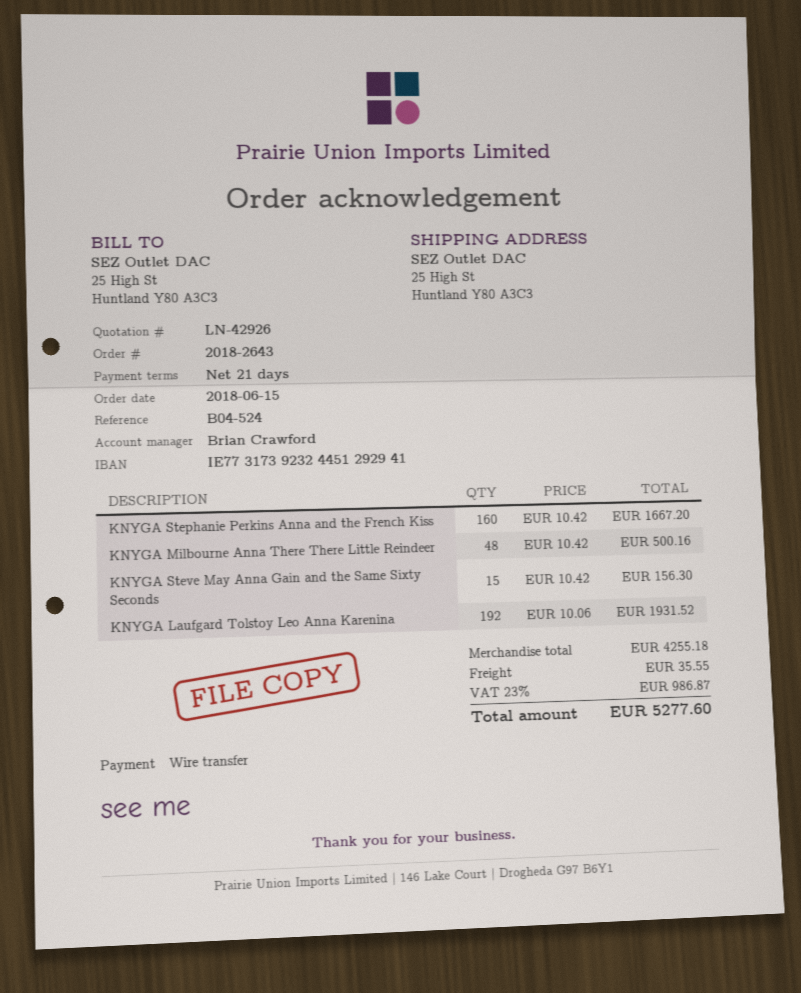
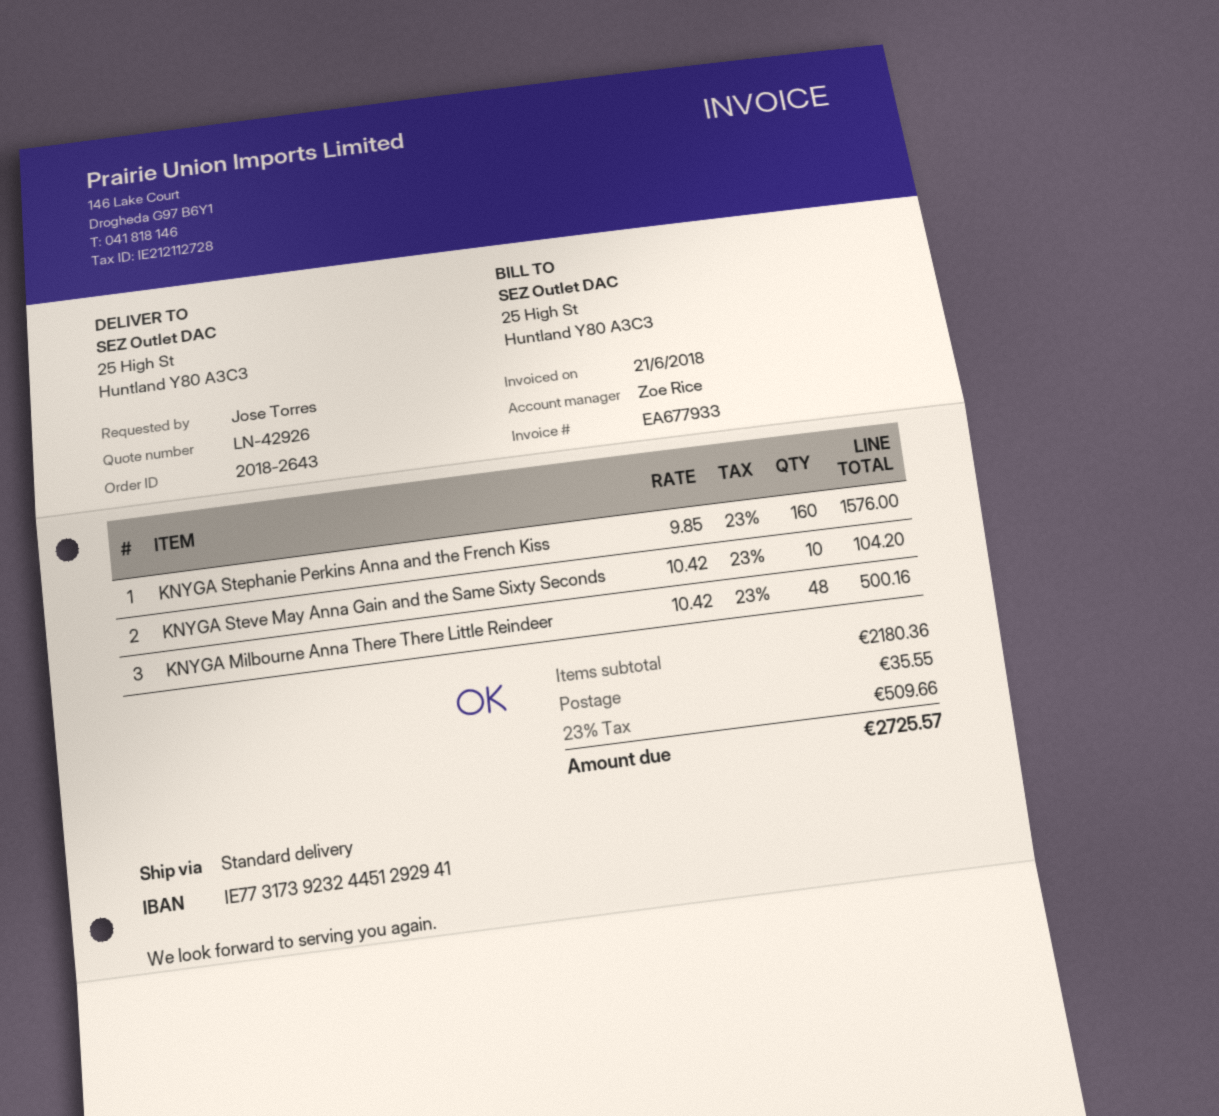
sales rep: Brian Crawford -> Zoe Rice
KNYGA Stephanie Perkins Anna and the French Kiss: 160 x 10.42 = 1667.20 -> 160 x 9.85 = 1576.00
KNYGA Steve May Anna Gain and the Same Sixty Seconds: 15 x 10.42 = 156.30 -> 10 x 10.42 = 104.20
KNYGA Laufgard Tolstoy Leo Anna Karenina: 192 x 10.06 = 1931.52 -> none
subtotal: 4255.18 -> 2180.36
tax: 23% = 986.87 -> 23% = 509.66
total: 5277.60 -> 2725.57

